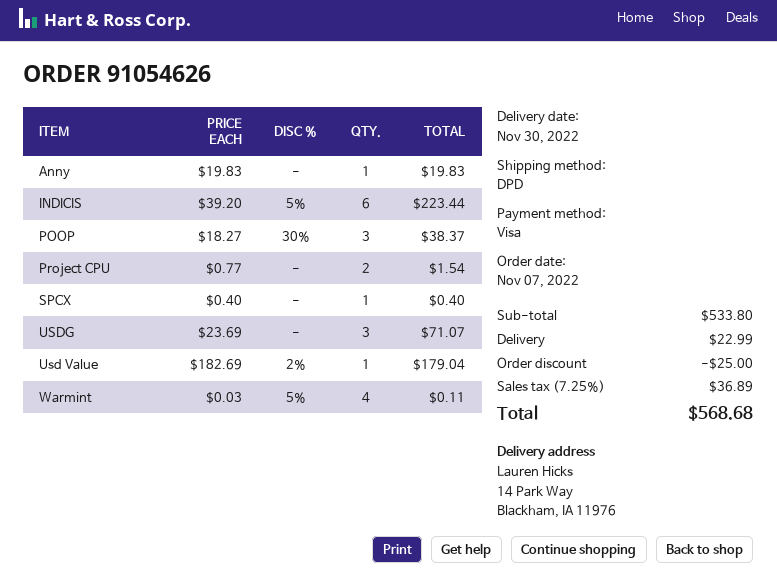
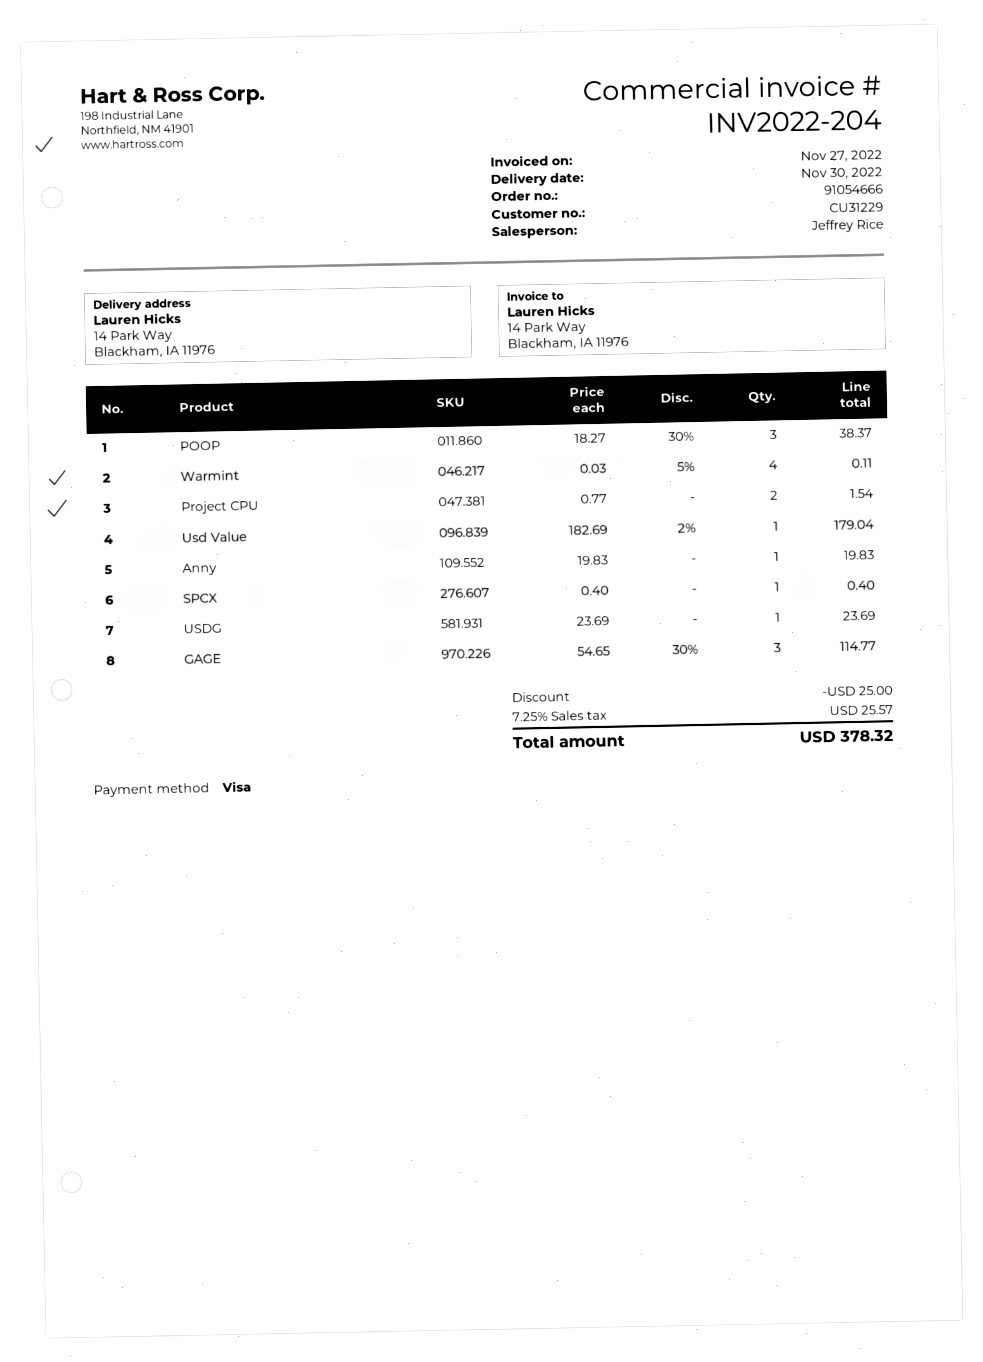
order number: 91054626 -> 91054666
INDICIS: 6 x 39.20 - 5% = 223.44 -> none
USDG: 3 x 23.69 = 71.07 -> 1 x 23.69 = 23.69
GAGE: none -> 3 x 54.65 - 30% = 114.77
shipping: 22.99 -> none
tax: 7.25% = 36.89 -> 7.25% = 25.57
total: 568.68 -> 378.32

